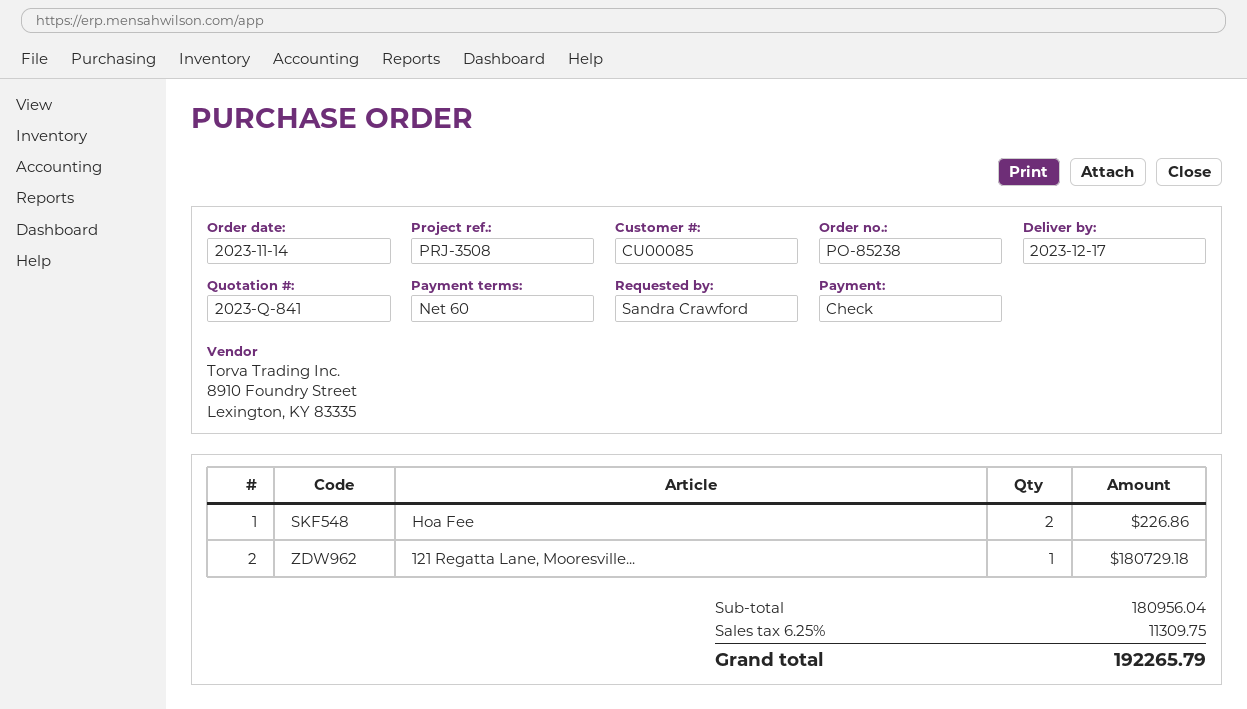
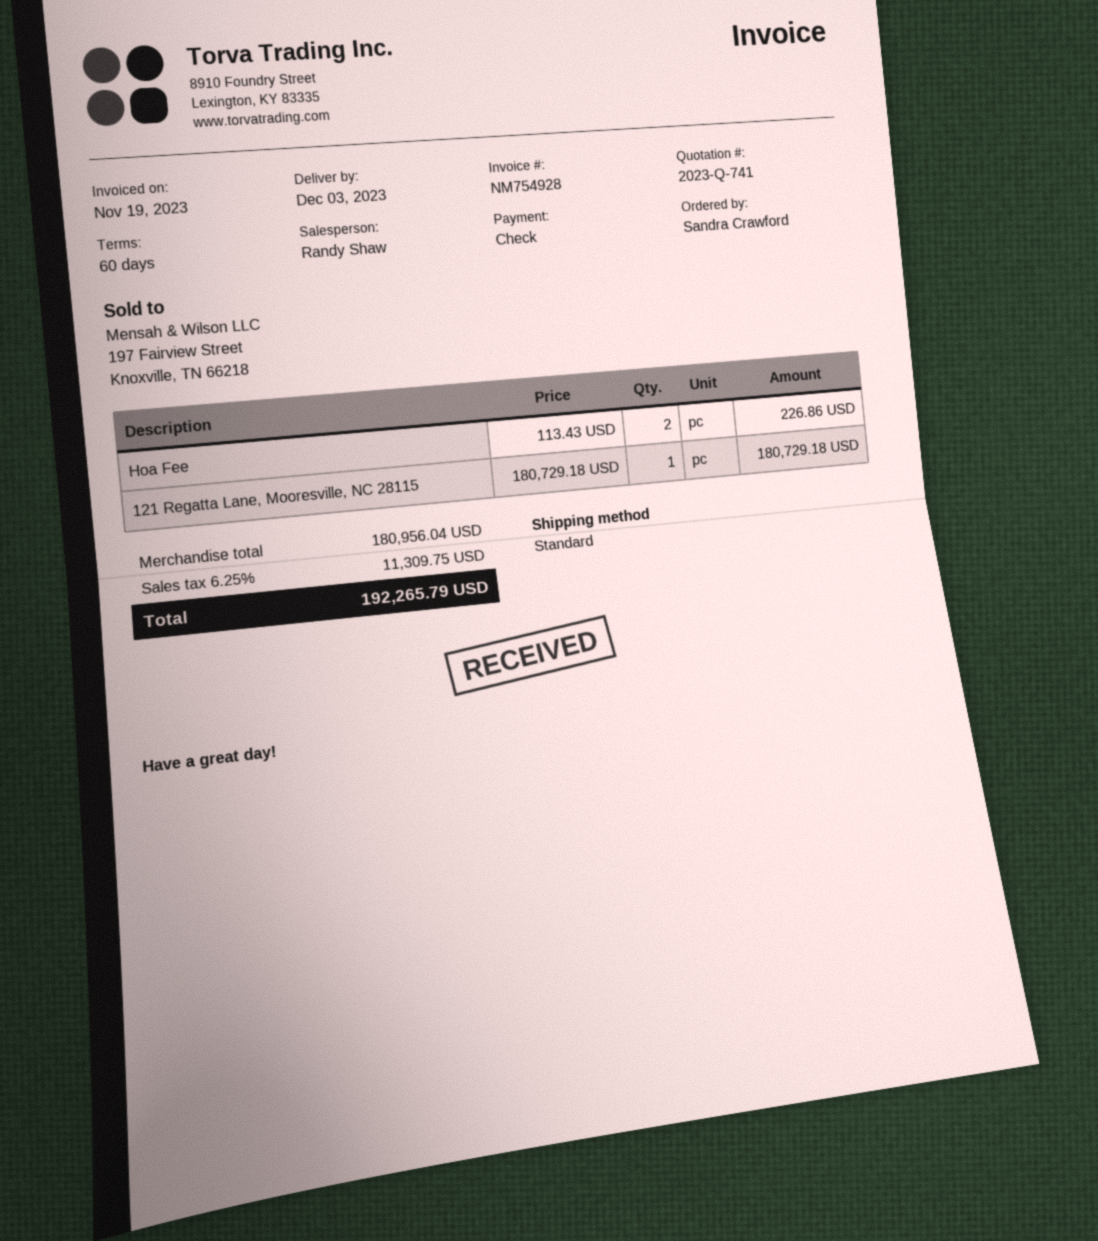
quote number: 2023-Q-841 -> 2023-Q-741
delivery date: 2023-12-17 -> 2023-12-03

